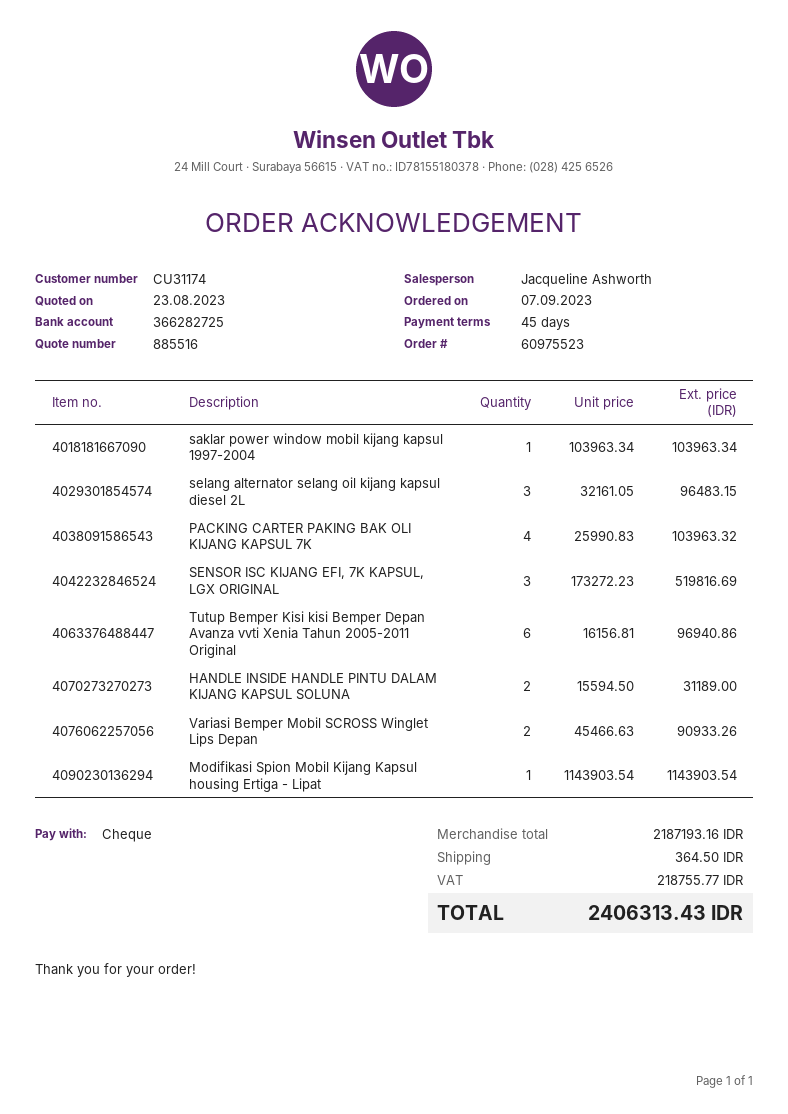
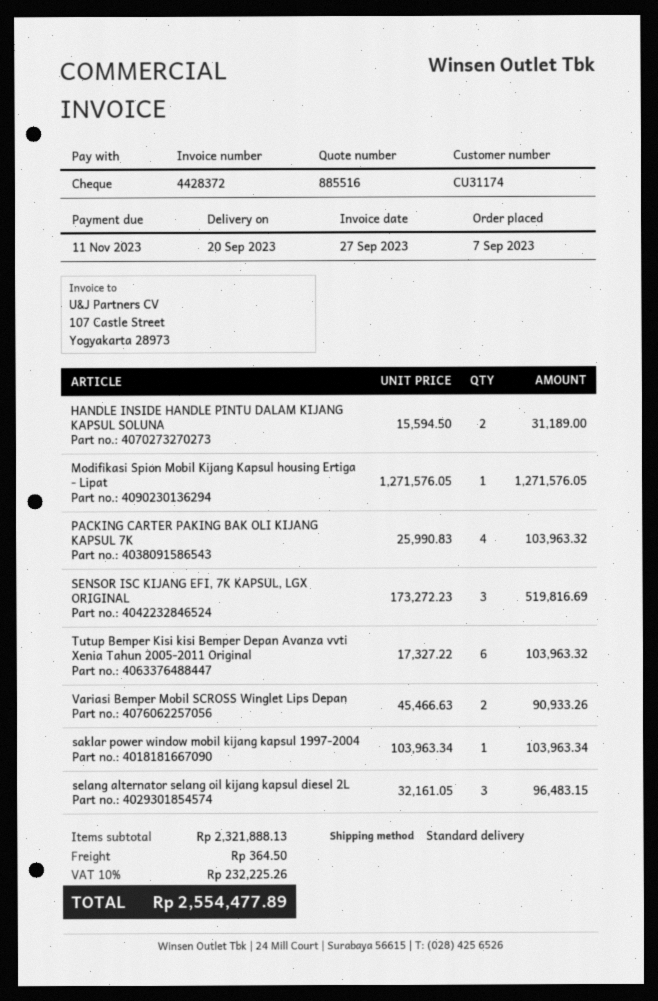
Tutup Bemper Kisi kisi Bemper Depan Avanza vvti Xenia Tahun 2005-2011 Original: 6 x 16156.81 = 96940.86 -> 6 x 17327.22 = 103963.32
Modifikasi Spion Mobil Kijang Kapsul housing Ertiga - Lipat: 1 x 1143903.54 = 1143903.54 -> 1 x 1271576.05 = 1271576.05
subtotal: 2187193.16 -> 2321888.13
tax: 218755.77 -> 232225.26
total: 2406313.43 -> 2554477.89

